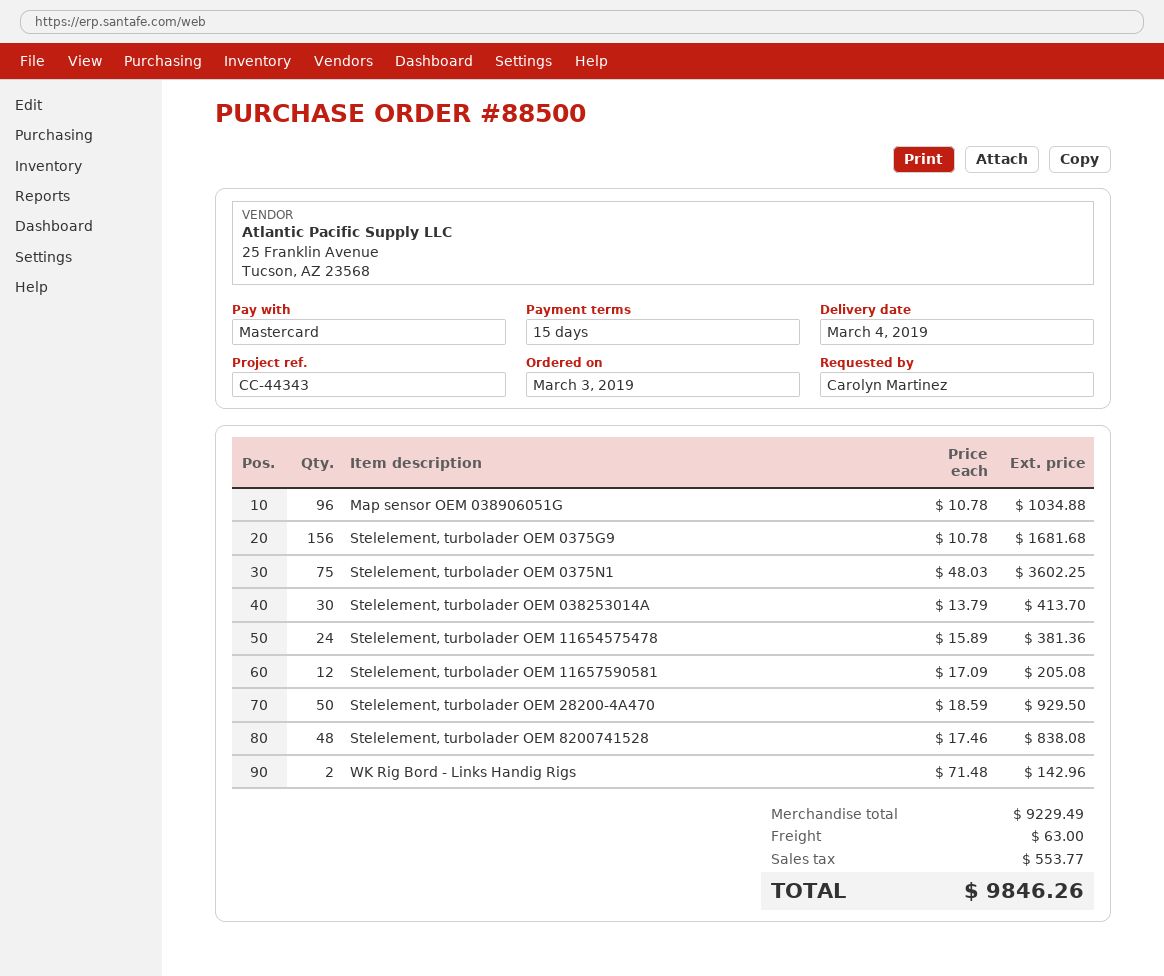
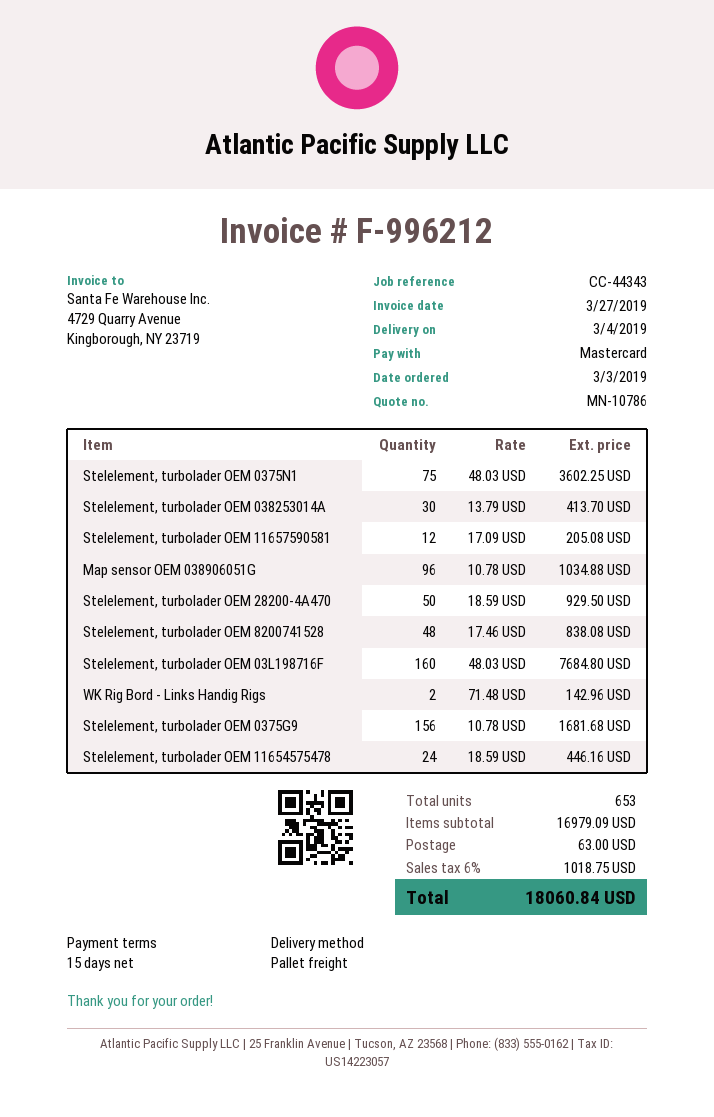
Stelelement, turbolader OEM 11654575478: 24 x 15.89 = 381.36 -> 24 x 18.59 = 446.16
Stelelement, turbolader OEM 03L198716F: none -> 160 x 48.03 = 7684.80
subtotal: 9229.49 -> 16979.09
tax: 553.77 -> 1018.75
total: 9846.26 -> 18060.84

